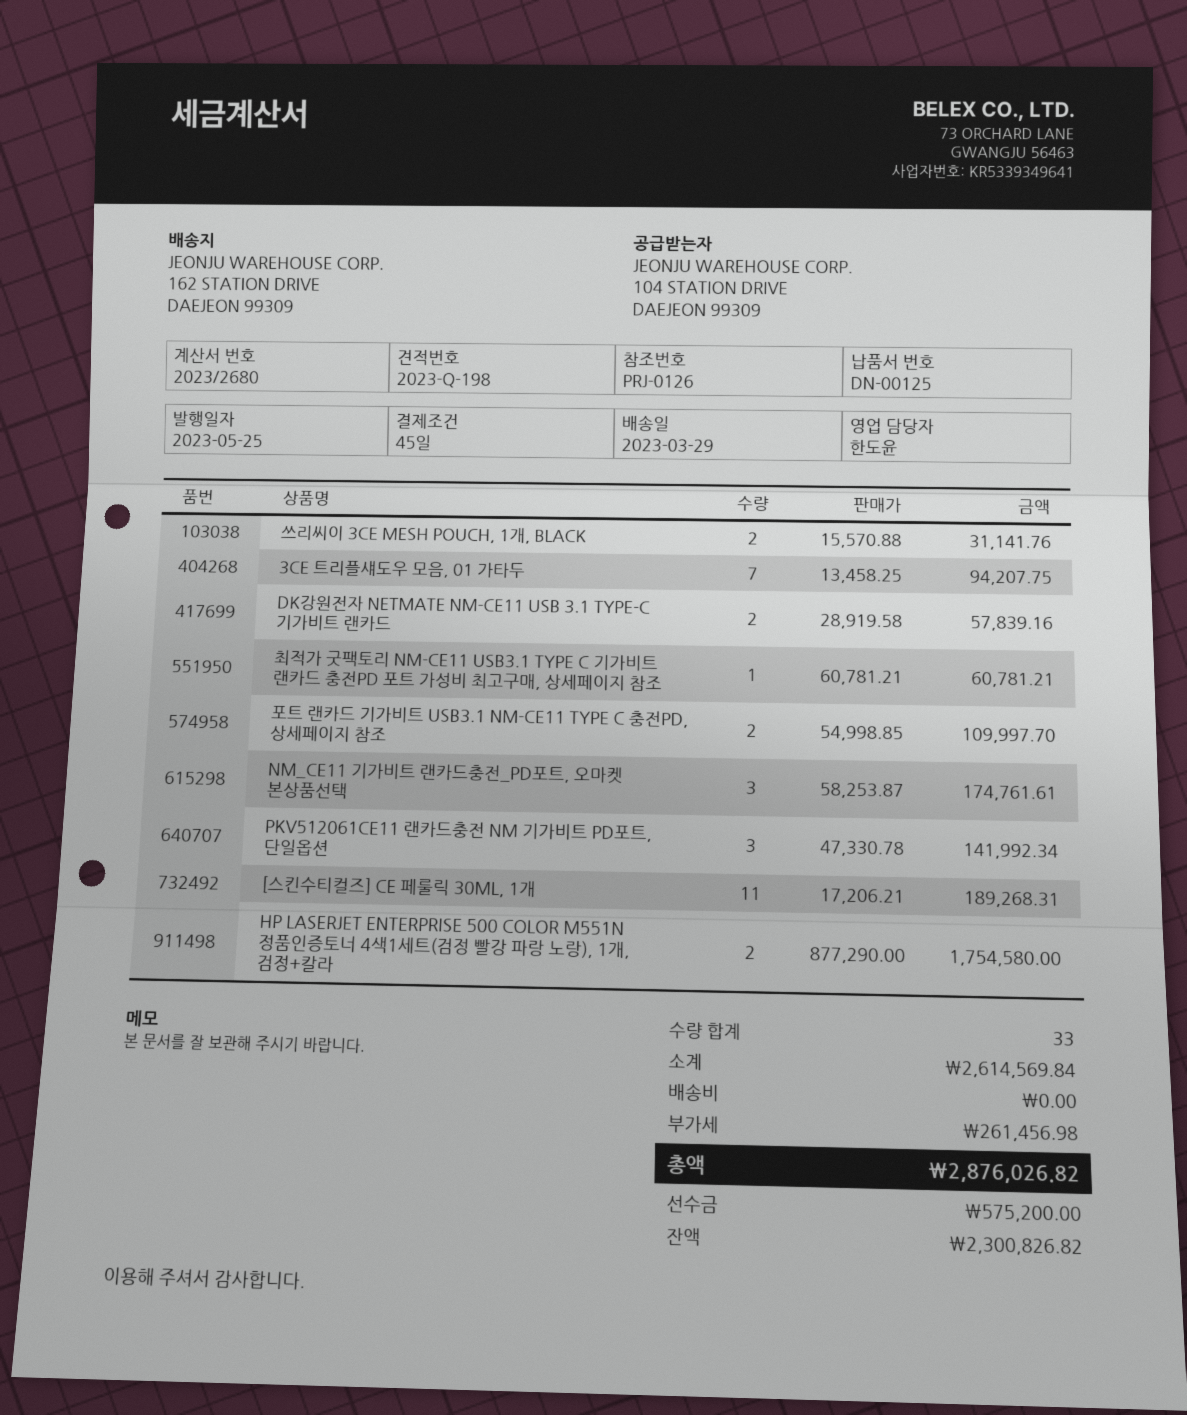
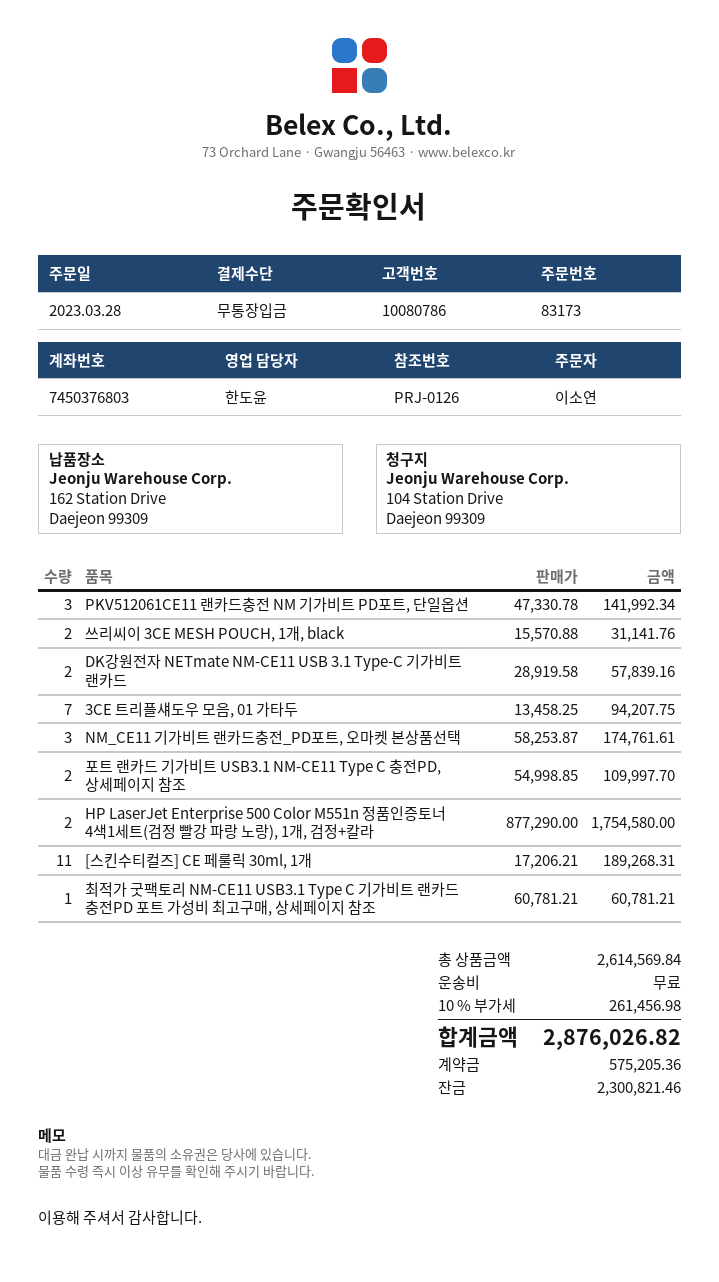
deposit: 575200.00 -> 575205.36
balance: 2300826.82 -> 2300821.46

